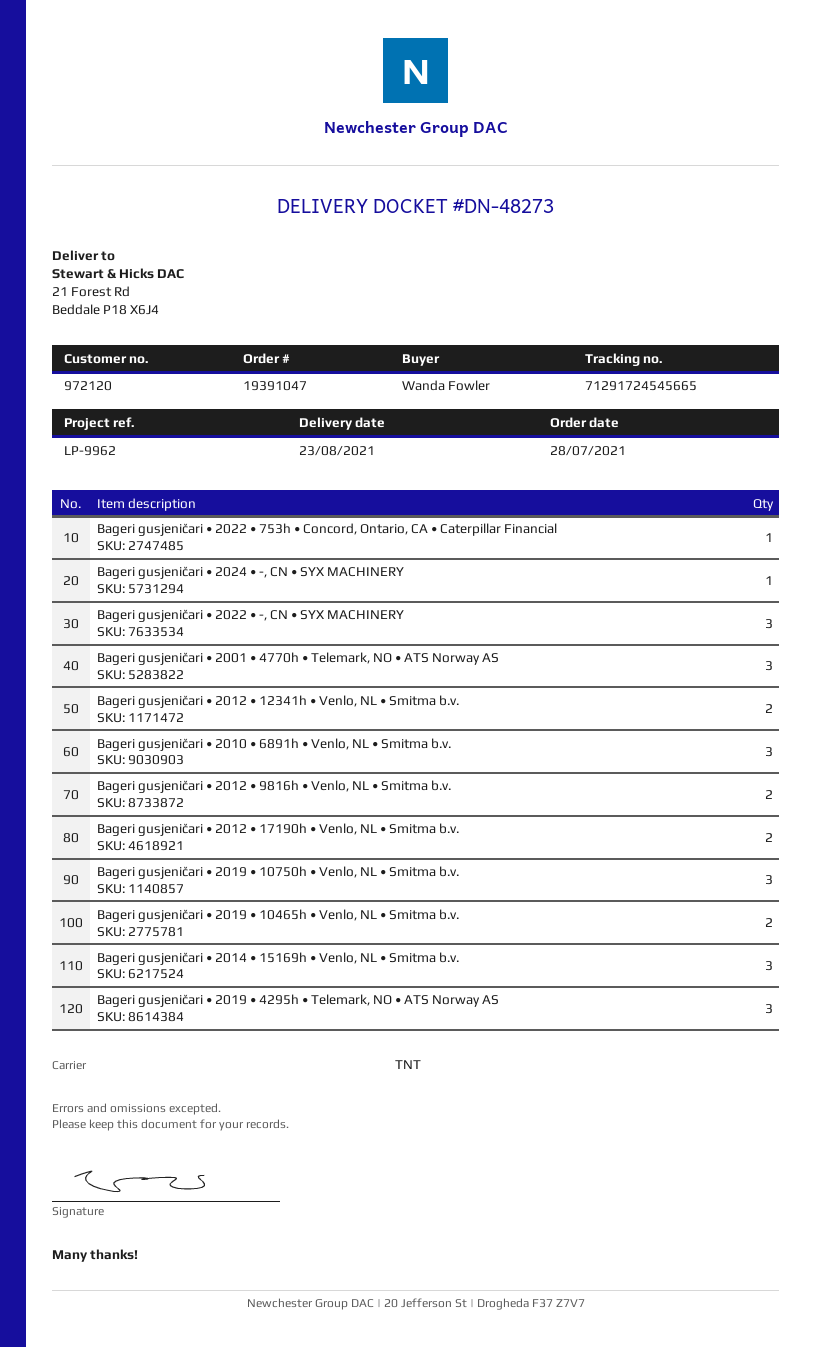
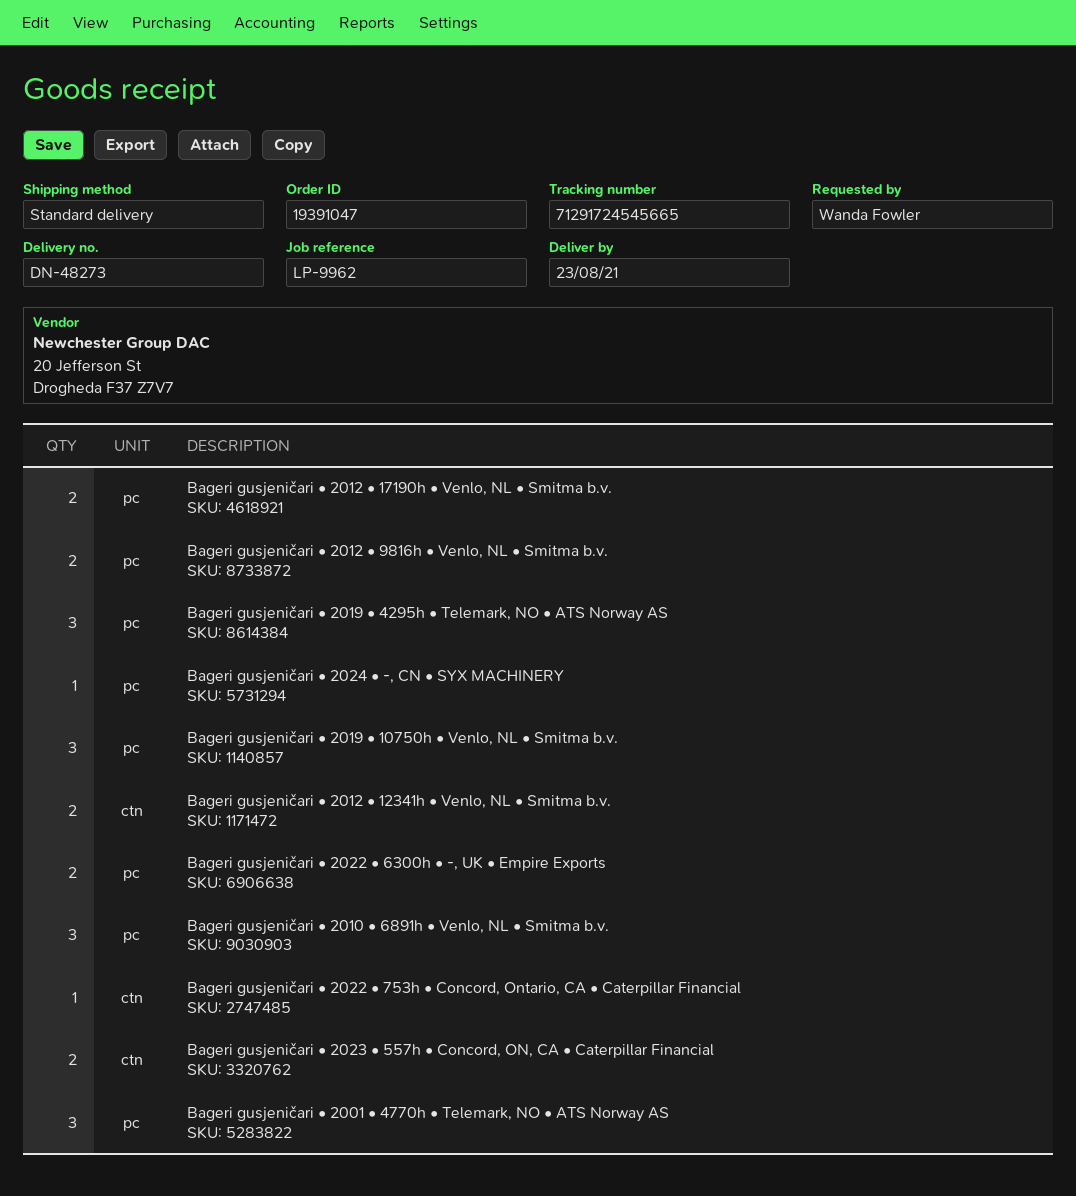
shipping method: TNT -> standard
Bageri gusjeničari • 2022 • -, CN • SYX MACHINERY: 3 -> none
Bageri gusjeničari • 2019 • 10465h • Venlo, NL • Smitma b.v.: 2 -> none
Bageri gusjeničari • 2014 • 15169h • Venlo, NL • Smitma b.v.: 3 -> none
Bageri gusjeničari • 2022 • 6300h • -, UK • Empire Exports: none -> 2
Bageri gusjeničari • 2023 • 557h • Concord, ON, CA • Caterpillar Financial: none -> 2

